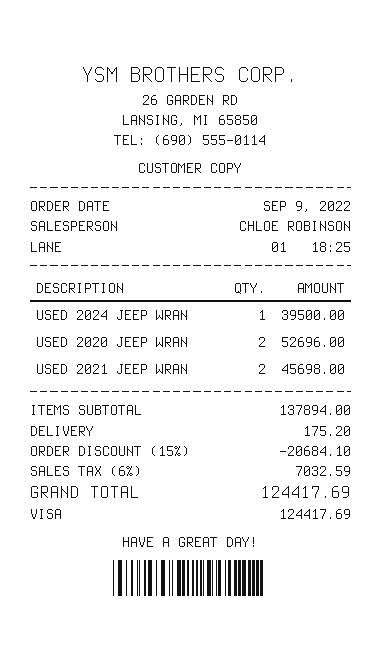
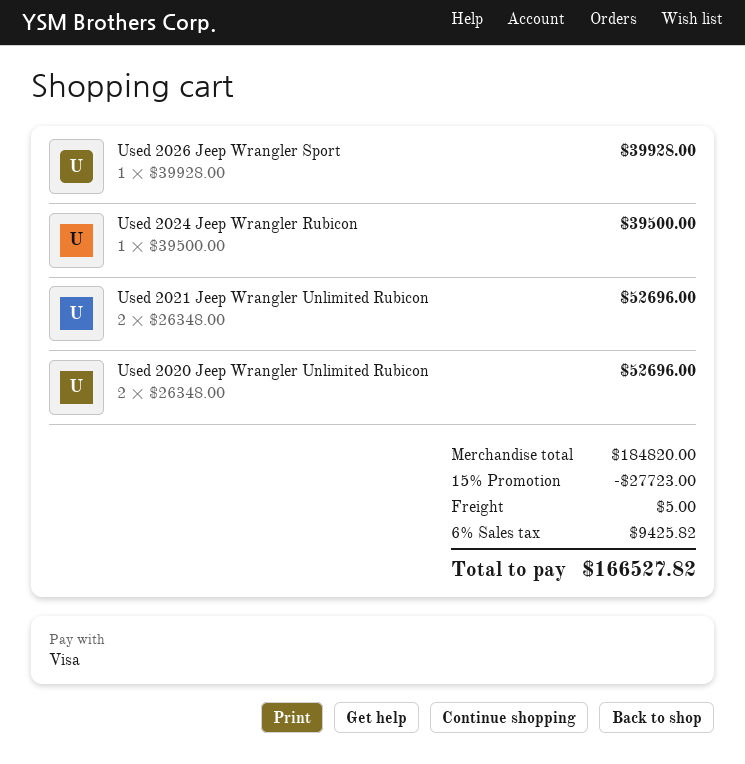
USED 2021 JEEP WRAN: 2 for 45698.00 -> 2 for 52696.00
Used 2026 Jeep Wrangler Sport: none -> 1 for 39928.00
subtotal: 137894.00 -> 184820.00
discount: 15% = 20684.10 -> 15% = 27723.00
shipping: 175.20 -> 5.00
tax: 6% = 7032.59 -> 6% = 9425.82
total: 124417.69 -> 166527.82

